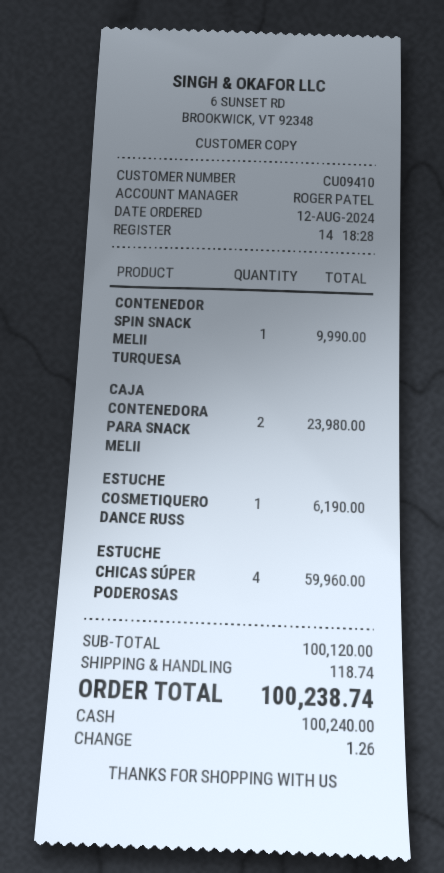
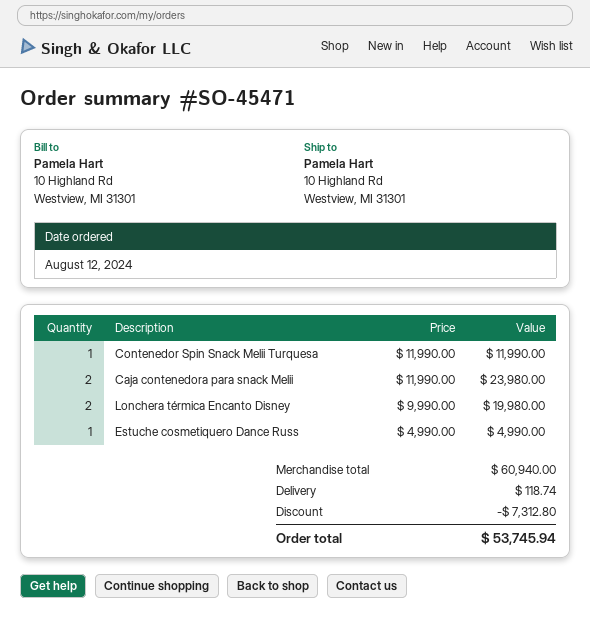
CONTENEDOR SPIN SNACK MELII TURQUESA: 1 for 9990.00 -> 1 for 11990.00
ESTUCHE COSMETIQUERO DANCE RUSS: 1 for 6190.00 -> 1 for 4990.00
ESTUCHE CHICAS SÚPER PODEROSAS: 4 for 59960.00 -> none
Lonchera térmica Encanto Disney: none -> 2 for 19980.00
subtotal: 100120.00 -> 60940.00
discount: none -> 7312.80
total: 100238.74 -> 53745.94

